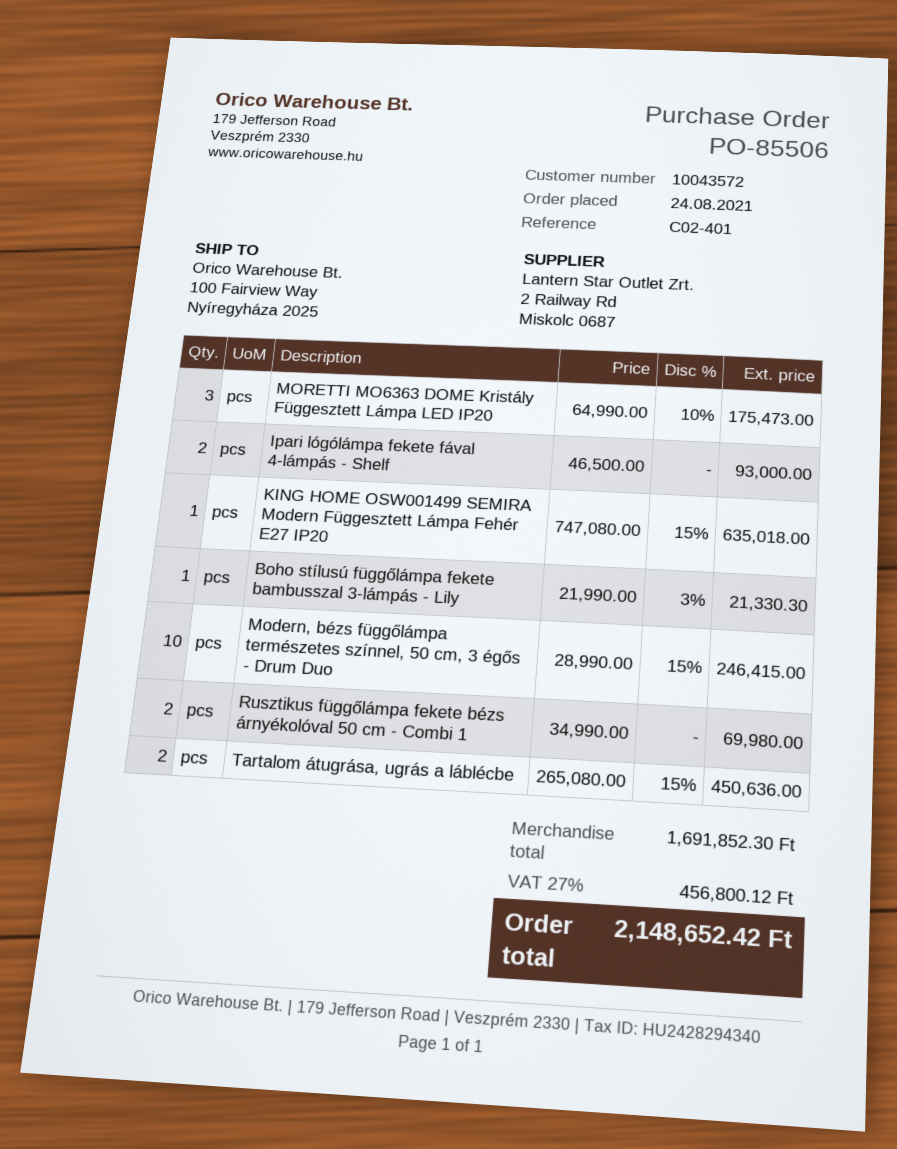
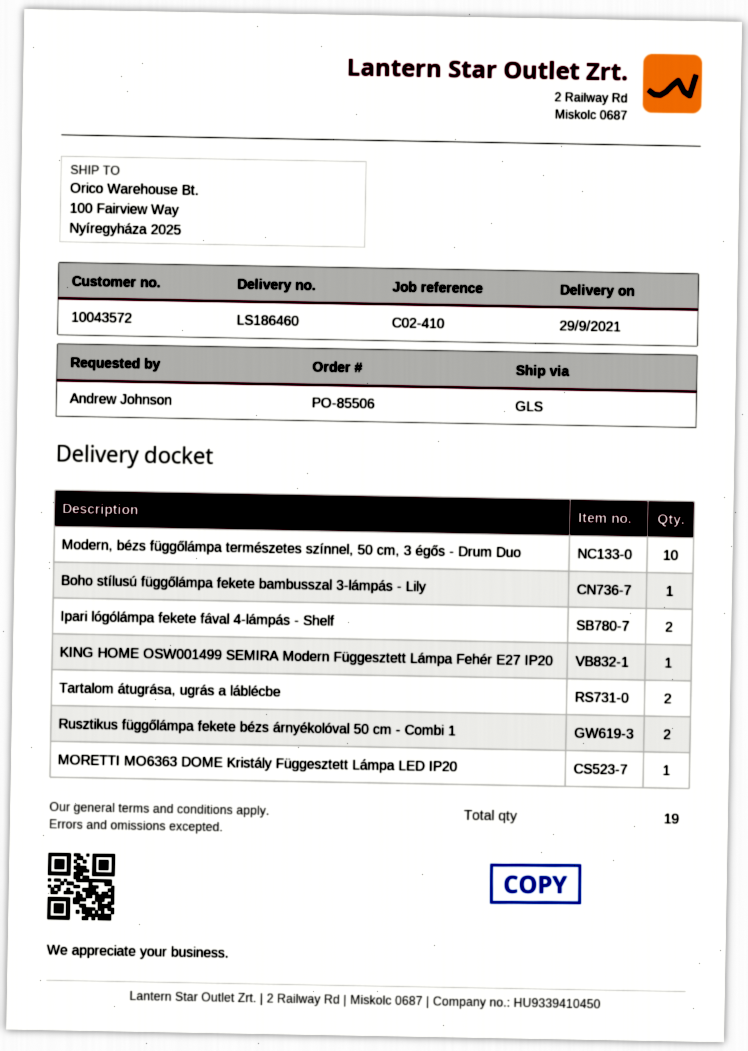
reference: C02-401 -> C02-410
MORETTI MO6363 DOME Kristály Függesztett Lámpa LED IP20: 3 -> 1

